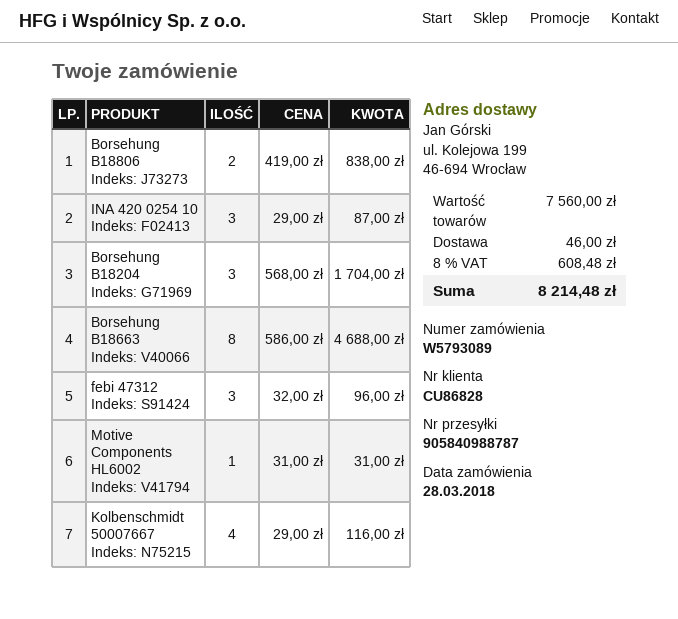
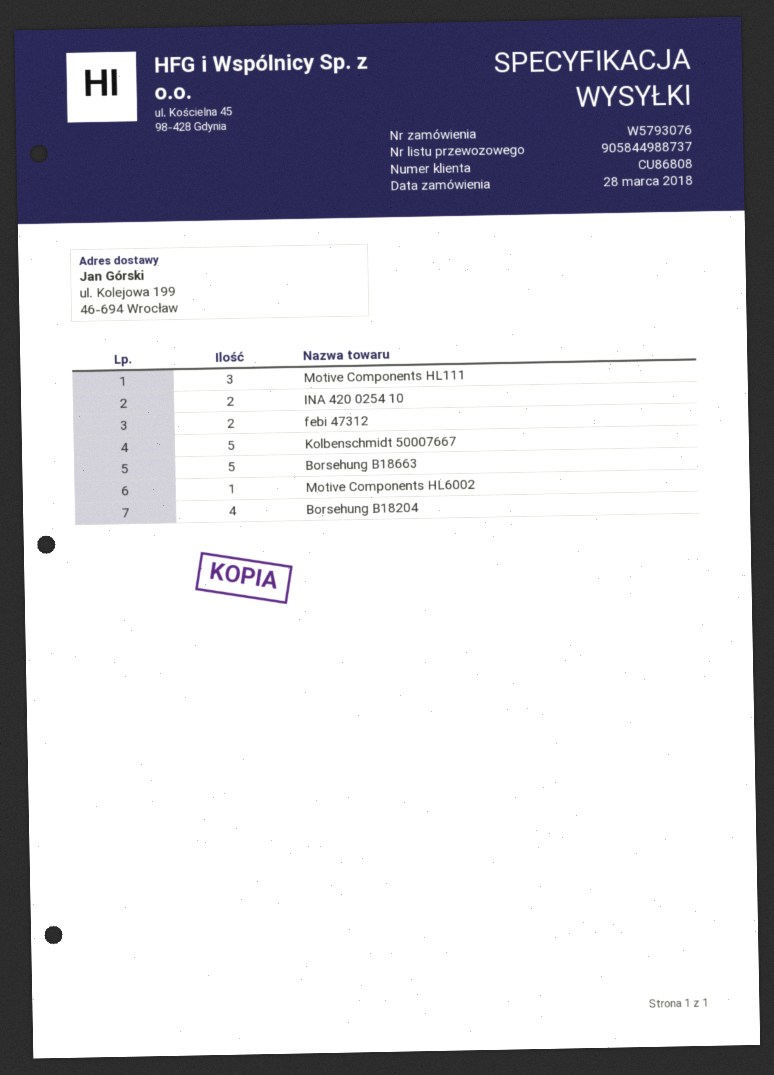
order number: W5793089 -> W5793076
customer number: CU86828 -> CU86808
tracking number: 905840988787 -> 905844988737
Borsehung B18806: 2 -> none
INA 420 0254 10: 3 -> 2
Borsehung B18204: 3 -> 4
Borsehung B18663: 8 -> 5
febi 47312: 3 -> 2
Kolbenschmidt 50007667: 4 -> 5
Motive Components HL111: none -> 3

